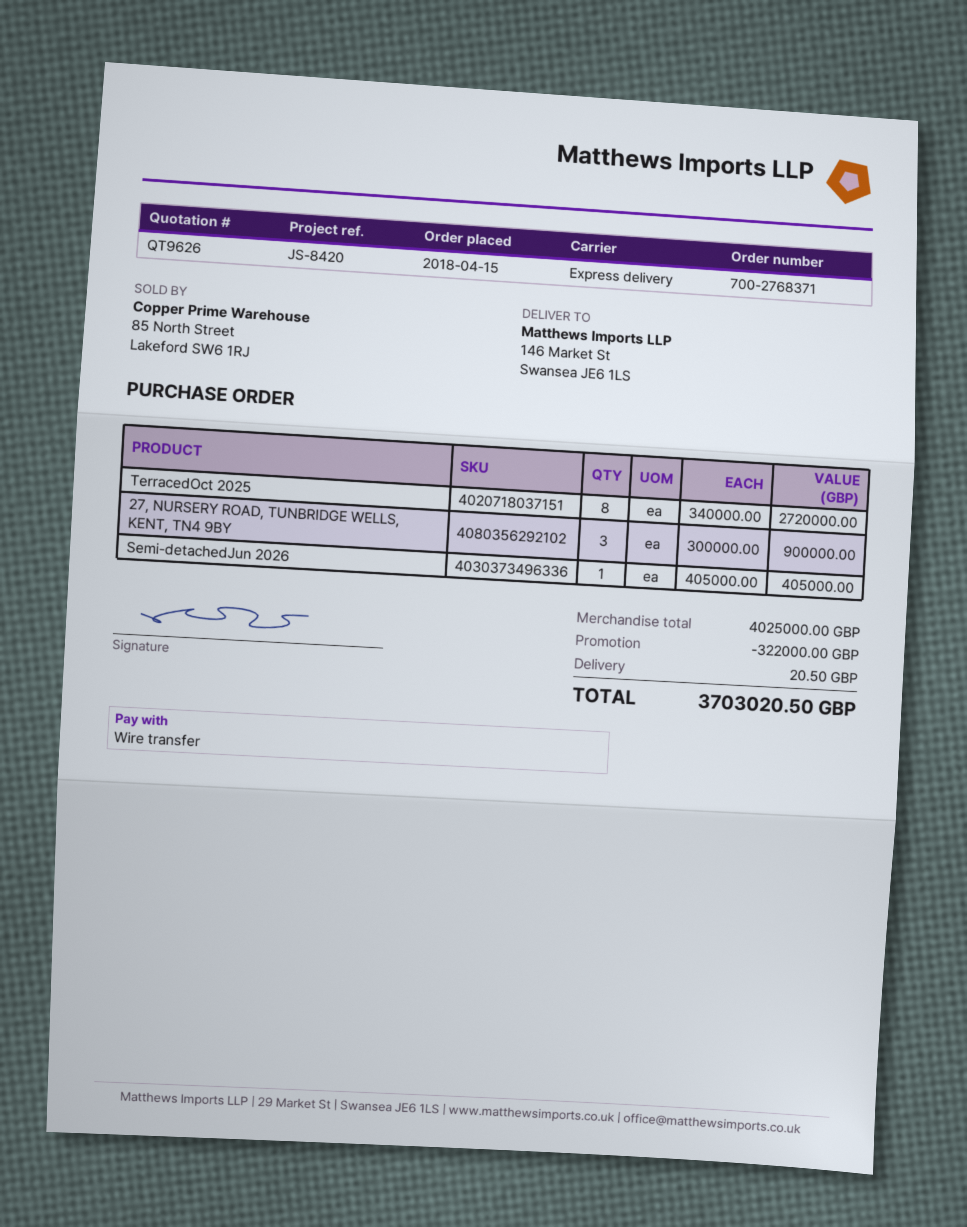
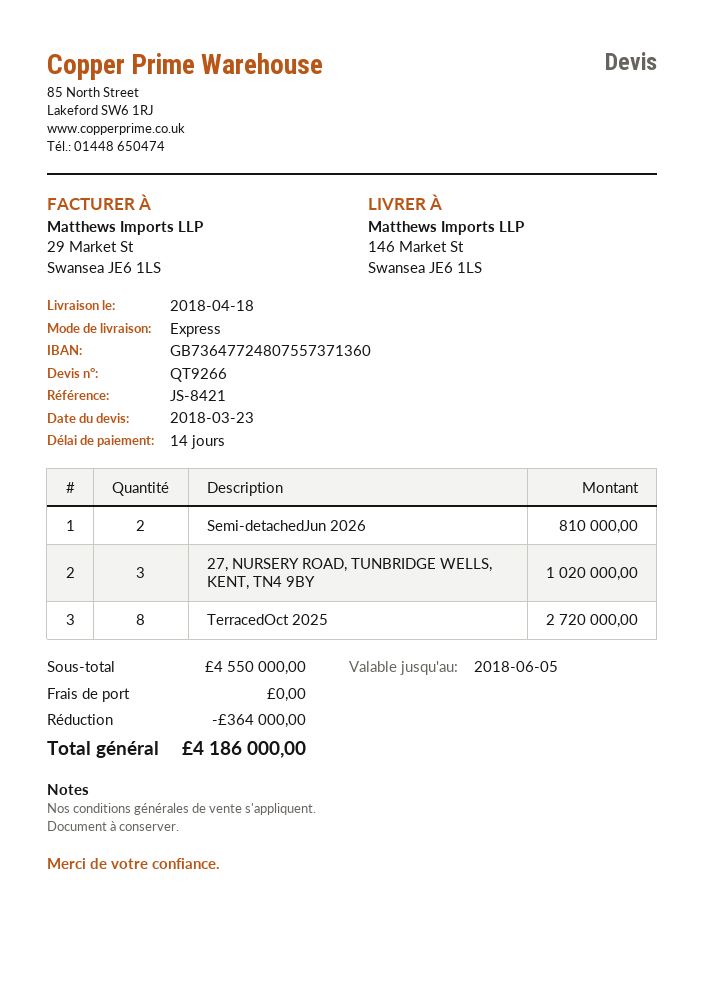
quote number: QT9626 -> QT9266
reference: JS-8420 -> JS-8421
27, NURSERY ROAD, TUNBRIDGE WELLS, KENT, TN4 9BY: 3 for 900000.00 -> 3 for 1020000.00
Semi-detachedJun 2026: 1 for 405000.00 -> 2 for 810000.00
subtotal: 4025000.00 -> 4550000.00
discount: 322000.00 -> 364000.00
shipping: 20.50 -> 0.00
total: 3703020.50 -> 4186000.00

